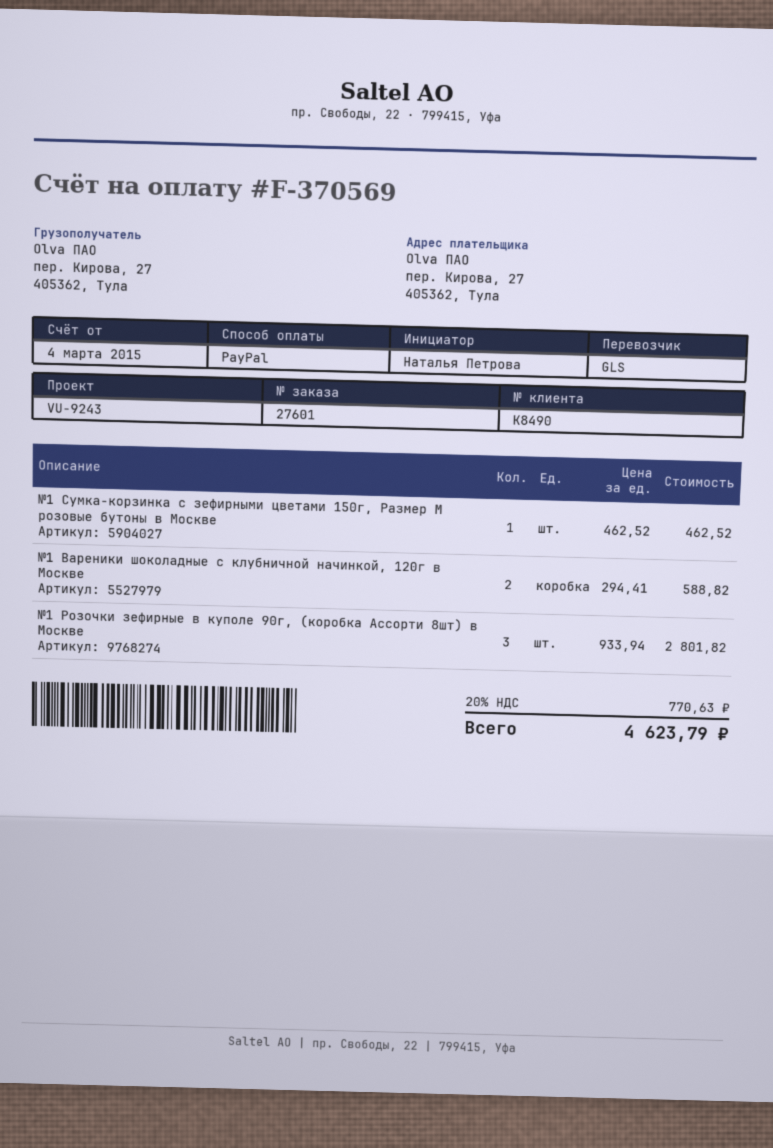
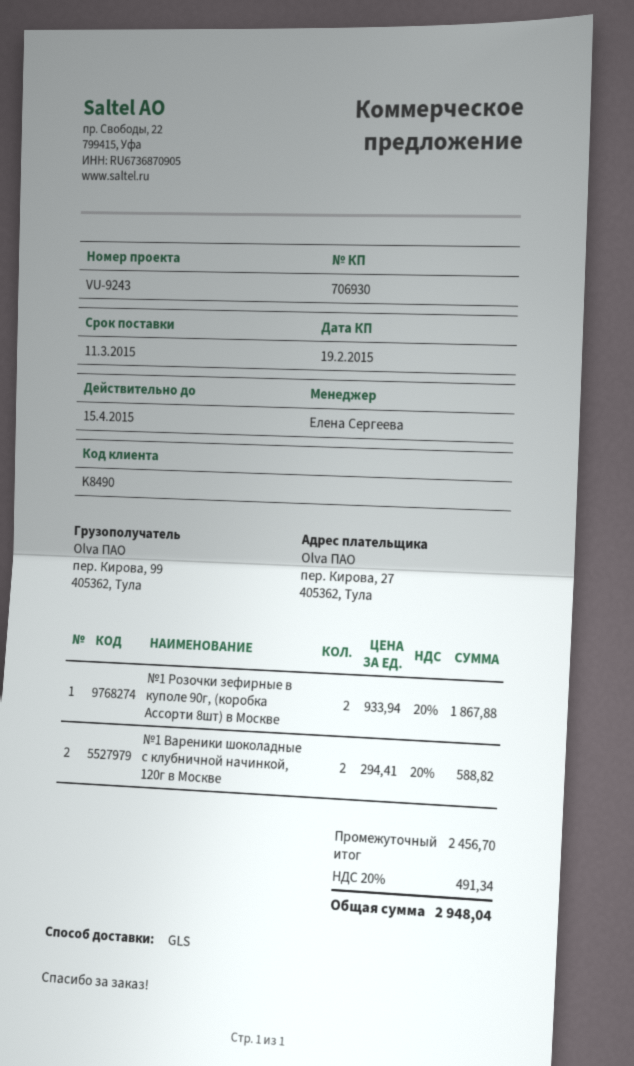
ship to: пер. Кирова, 27, 405362, Тула -> пер. Кирова, 99, 405362, Тула
№1 Сумка-корзинка с зефирными цветами 150г, Размер М розовые бутоны в Москве: 1 x 462.52 = 462.52 -> none
№1 Розочки зефирные в куполе 90г, (коробка Ассорти 8шт) в Москве: 3 x 933.94 = 2801.82 -> 2 x 933.94 = 1867.88
tax: 20% = 770.63 -> 20% = 491.34
total: 4623.79 -> 2948.04

